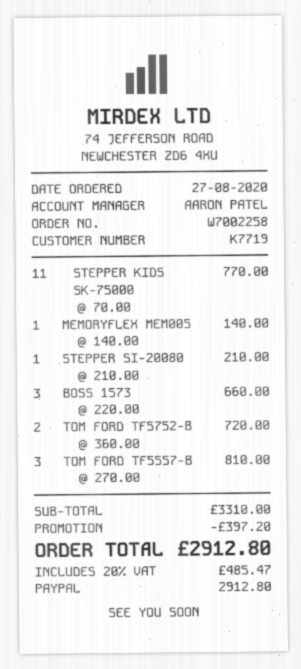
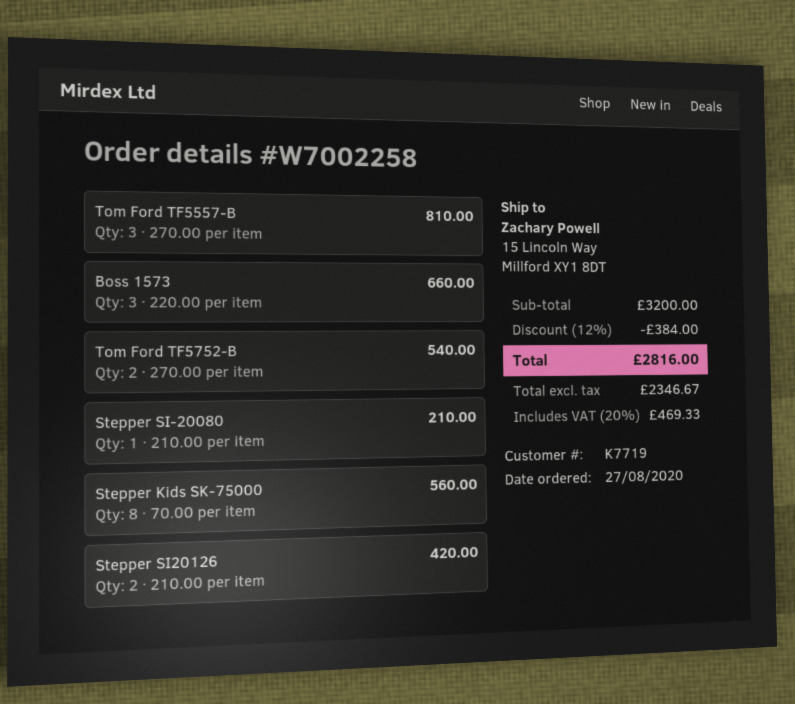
STEPPER KIDS SK-75000: 11 x 70.00 = 770.00 -> 8 x 70.00 = 560.00
MEMORYFLEX MEM005: 1 x 140.00 = 140.00 -> none
TOM FORD TF5752-B: 2 x 360.00 = 720.00 -> 2 x 270.00 = 540.00
Stepper SI20126: none -> 2 x 210.00 = 420.00
subtotal: 3310.00 -> 3200.00
discount: 397.20 -> 384.00
tax: 20% = 485.47 -> 20% = 469.33
total: 2912.80 -> 2816.00

